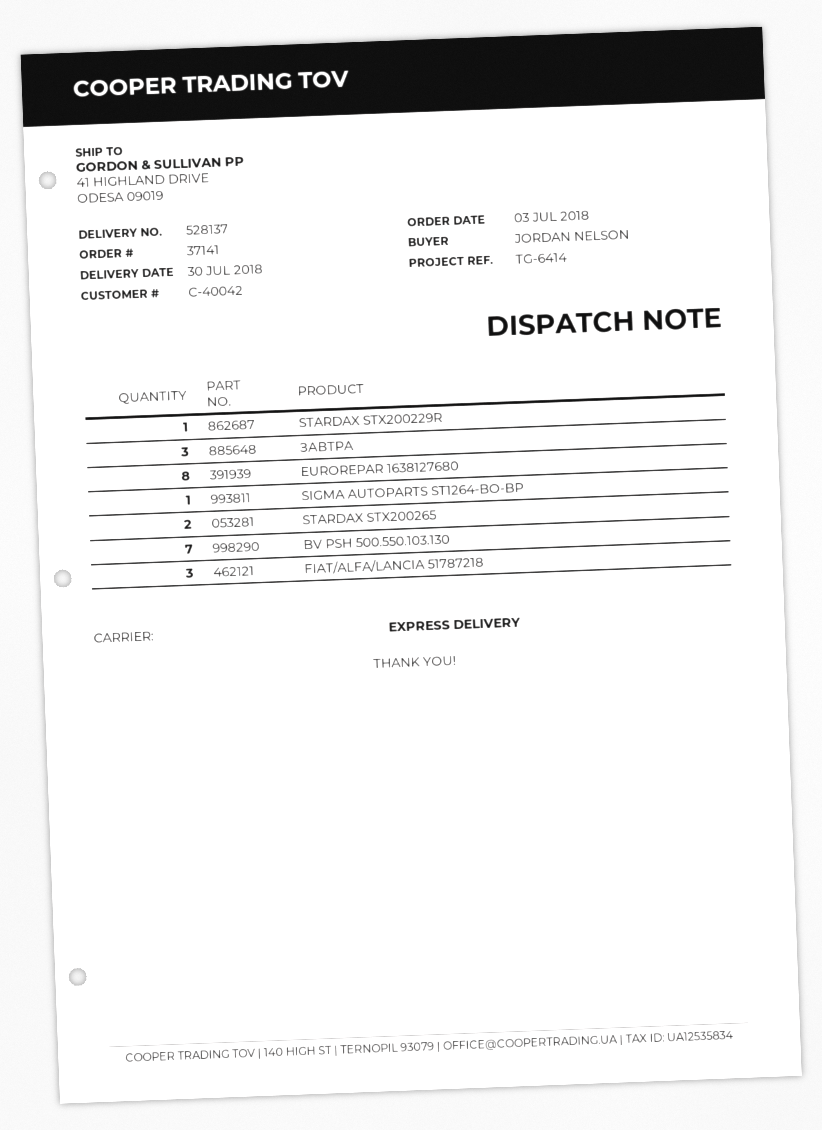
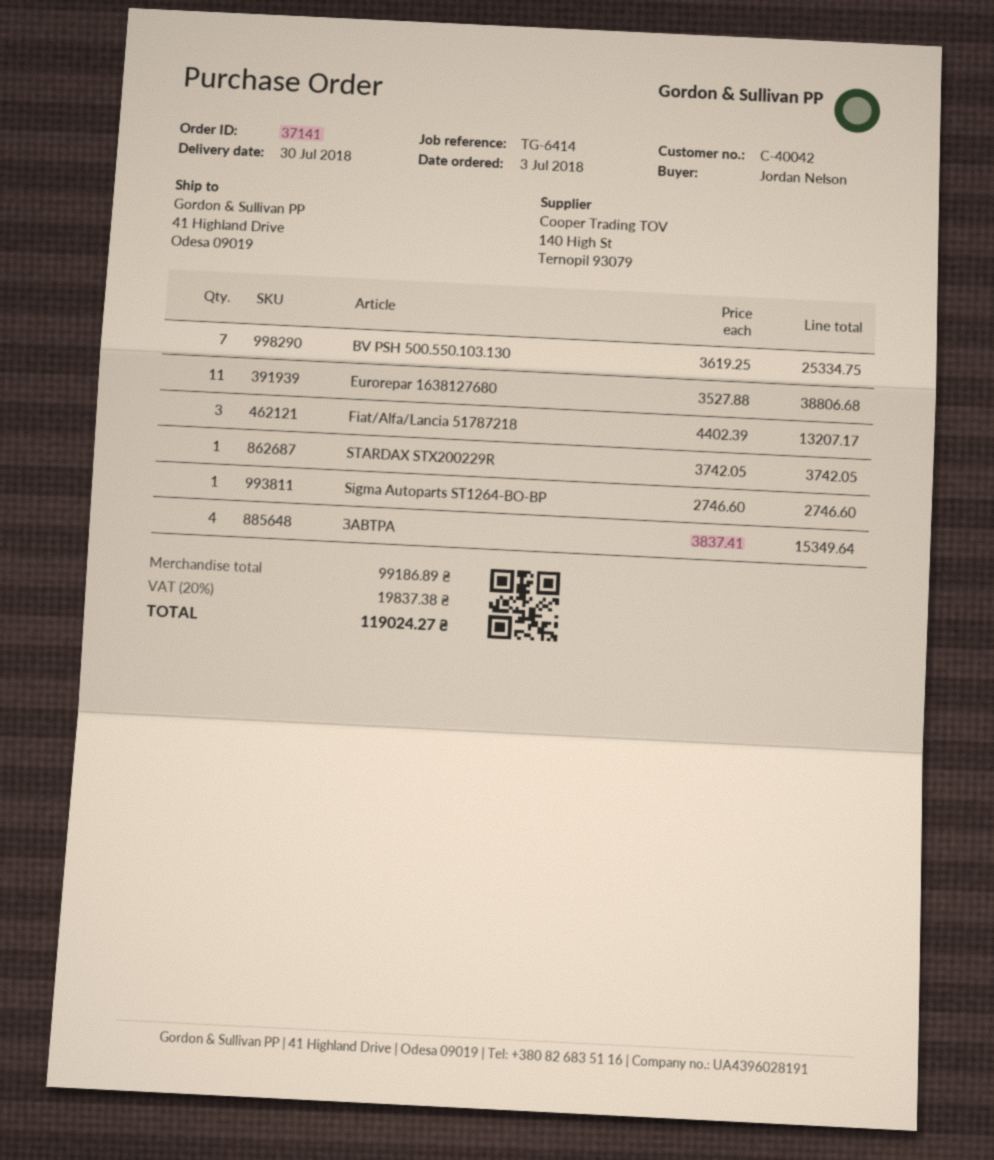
ЗАВТРА: 3 -> 4
EUROREPAR 1638127680: 8 -> 11
STARDAX STX200265: 2 -> none

